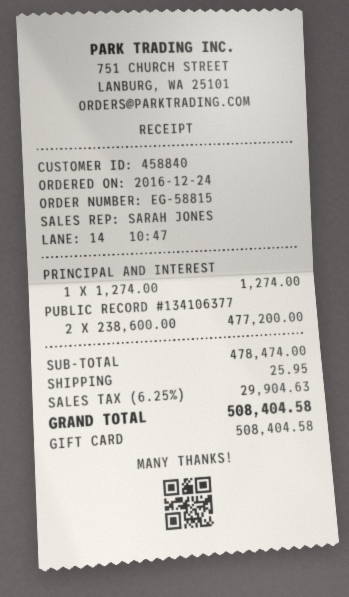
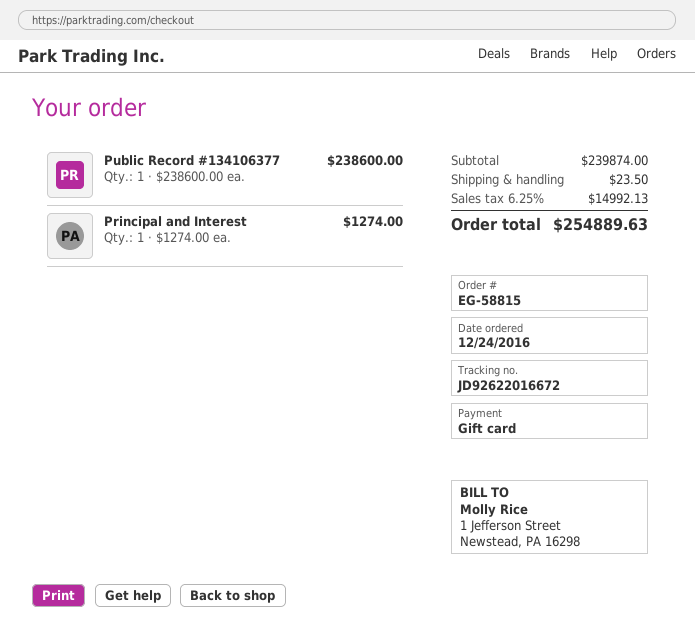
PUBLIC RECORD #134106377: 2 x 238600.00 = 477200.00 -> 1 x 238600.00 = 238600.00
subtotal: 478474.00 -> 239874.00
shipping: 25.95 -> 23.50
tax: 6.25% = 29904.63 -> 6.25% = 14992.13
total: 508404.58 -> 254889.63

